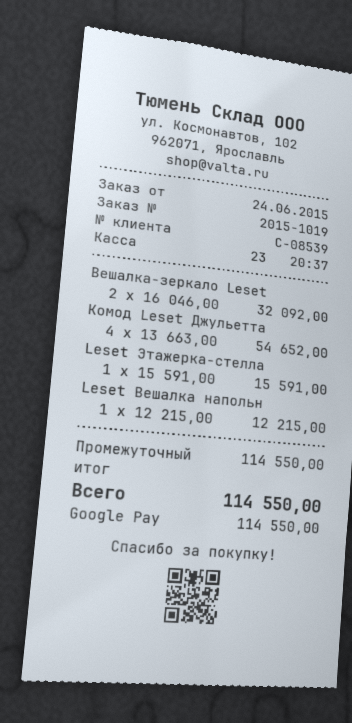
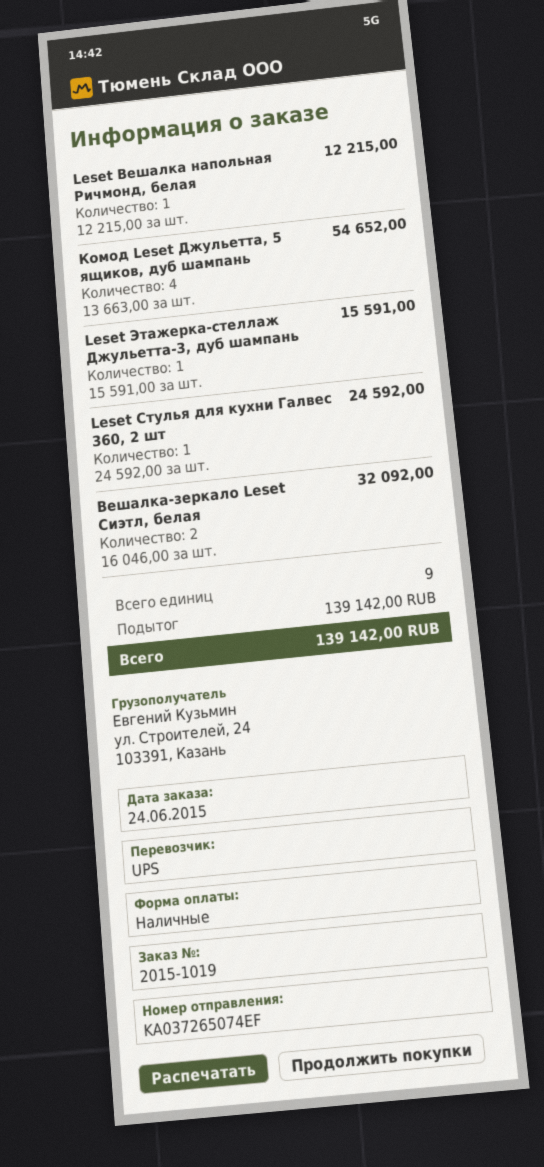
payment method: Google Pay -> cash
Leset Стулья для кухни Галвес 360, 2 шт: none -> 1 x 24592.00 = 24592.00
subtotal: 114550.00 -> 139142.00
total: 114550.00 -> 139142.00

